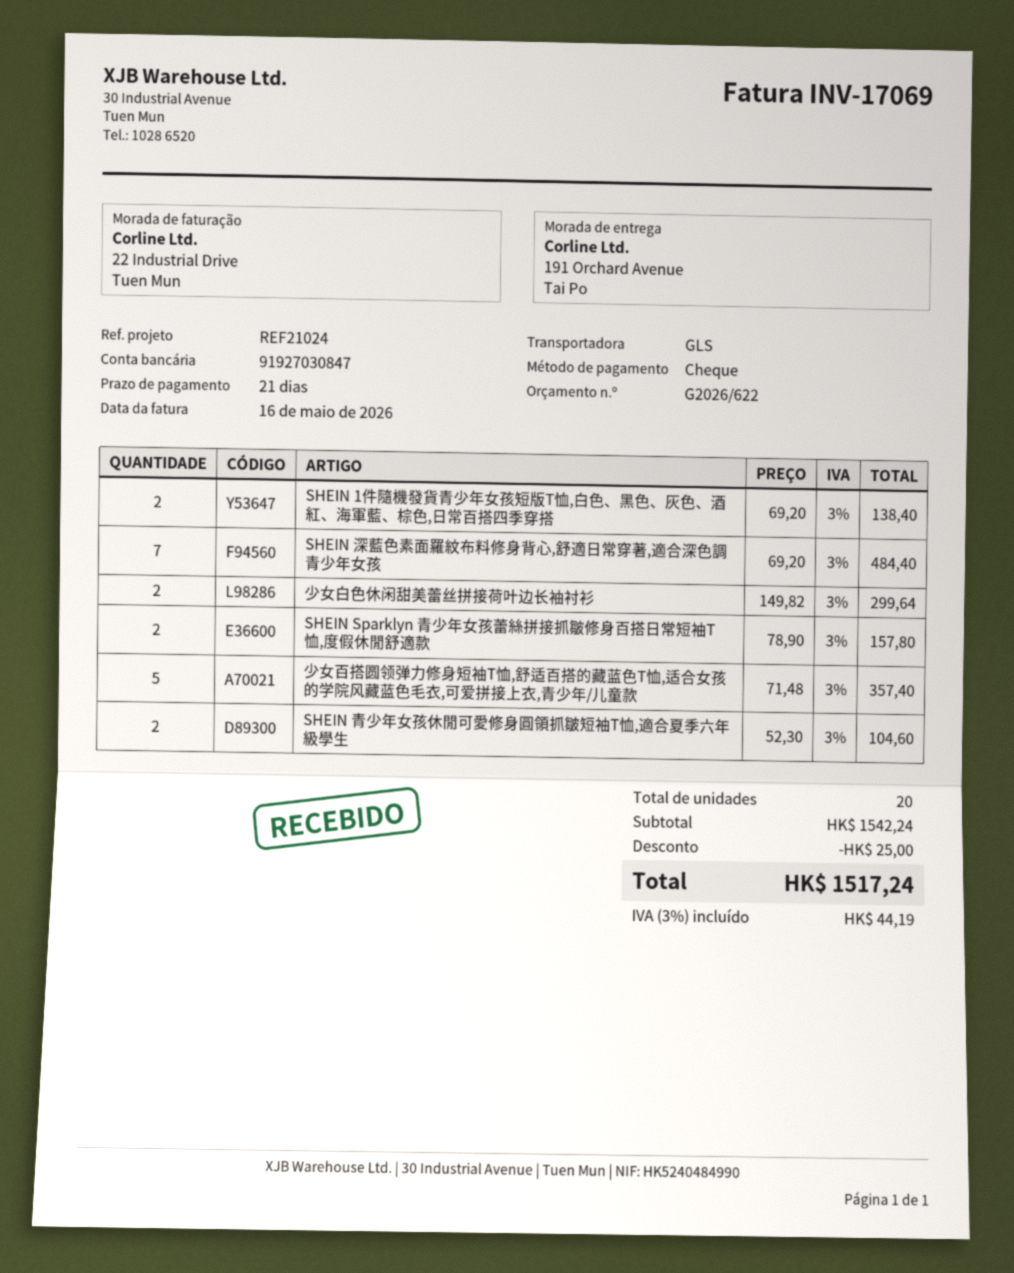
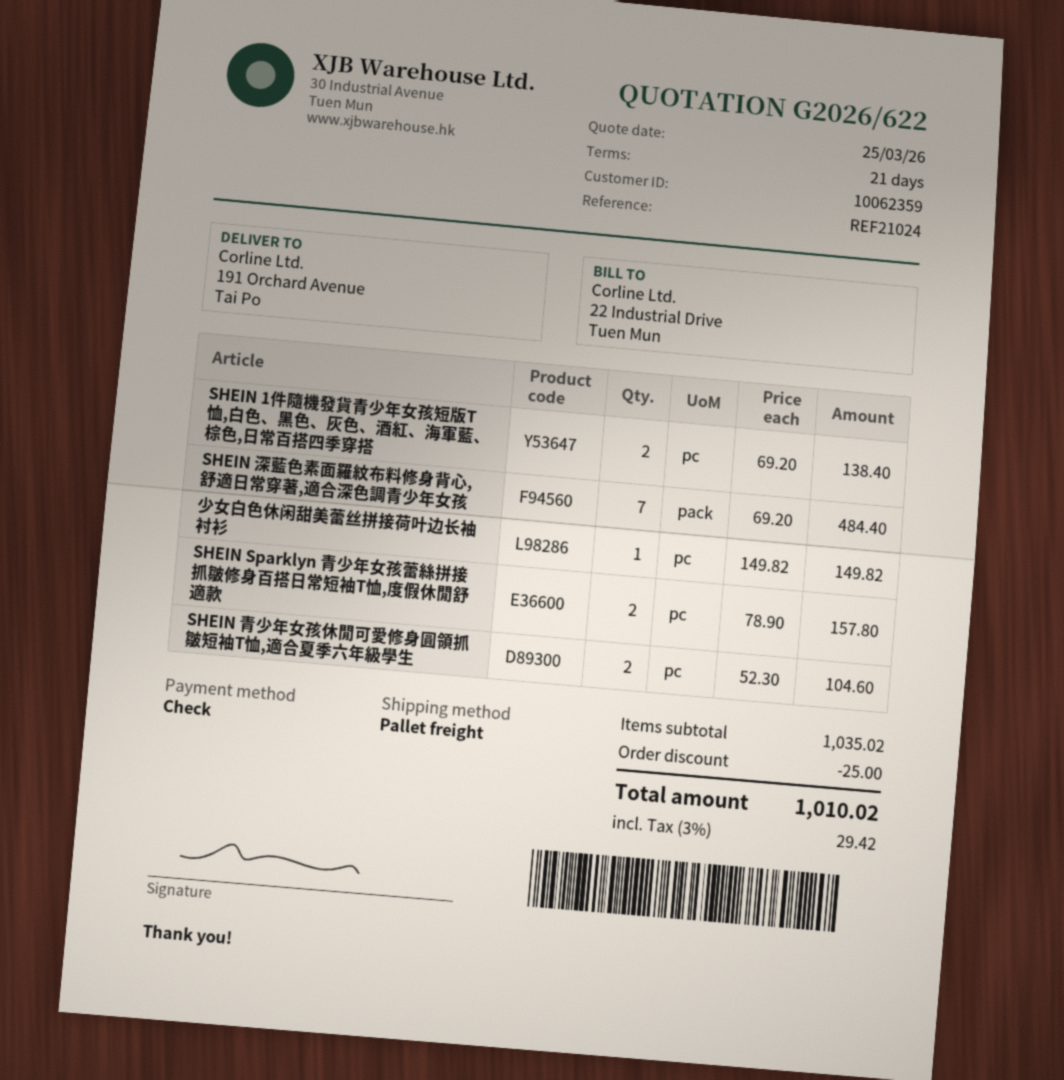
shipping method: GLS -> pallet freight
少女白色休闲甜美蕾丝拼接荷叶边长袖衬衫: 2 x 149.82 = 299.64 -> 1 x 149.82 = 149.82
少女百搭圆领弹力修身短袖T恤,舒适百搭的藏蓝色T恤,适合女孩的学院风藏蓝色毛衣,可爱拼接上衣,青少年/儿童款: 5 x 71.48 = 357.40 -> none
subtotal: 1542.24 -> 1035.02
tax: 3% = 44.19 -> 3% = 29.42
total: 1517.24 -> 1010.02

